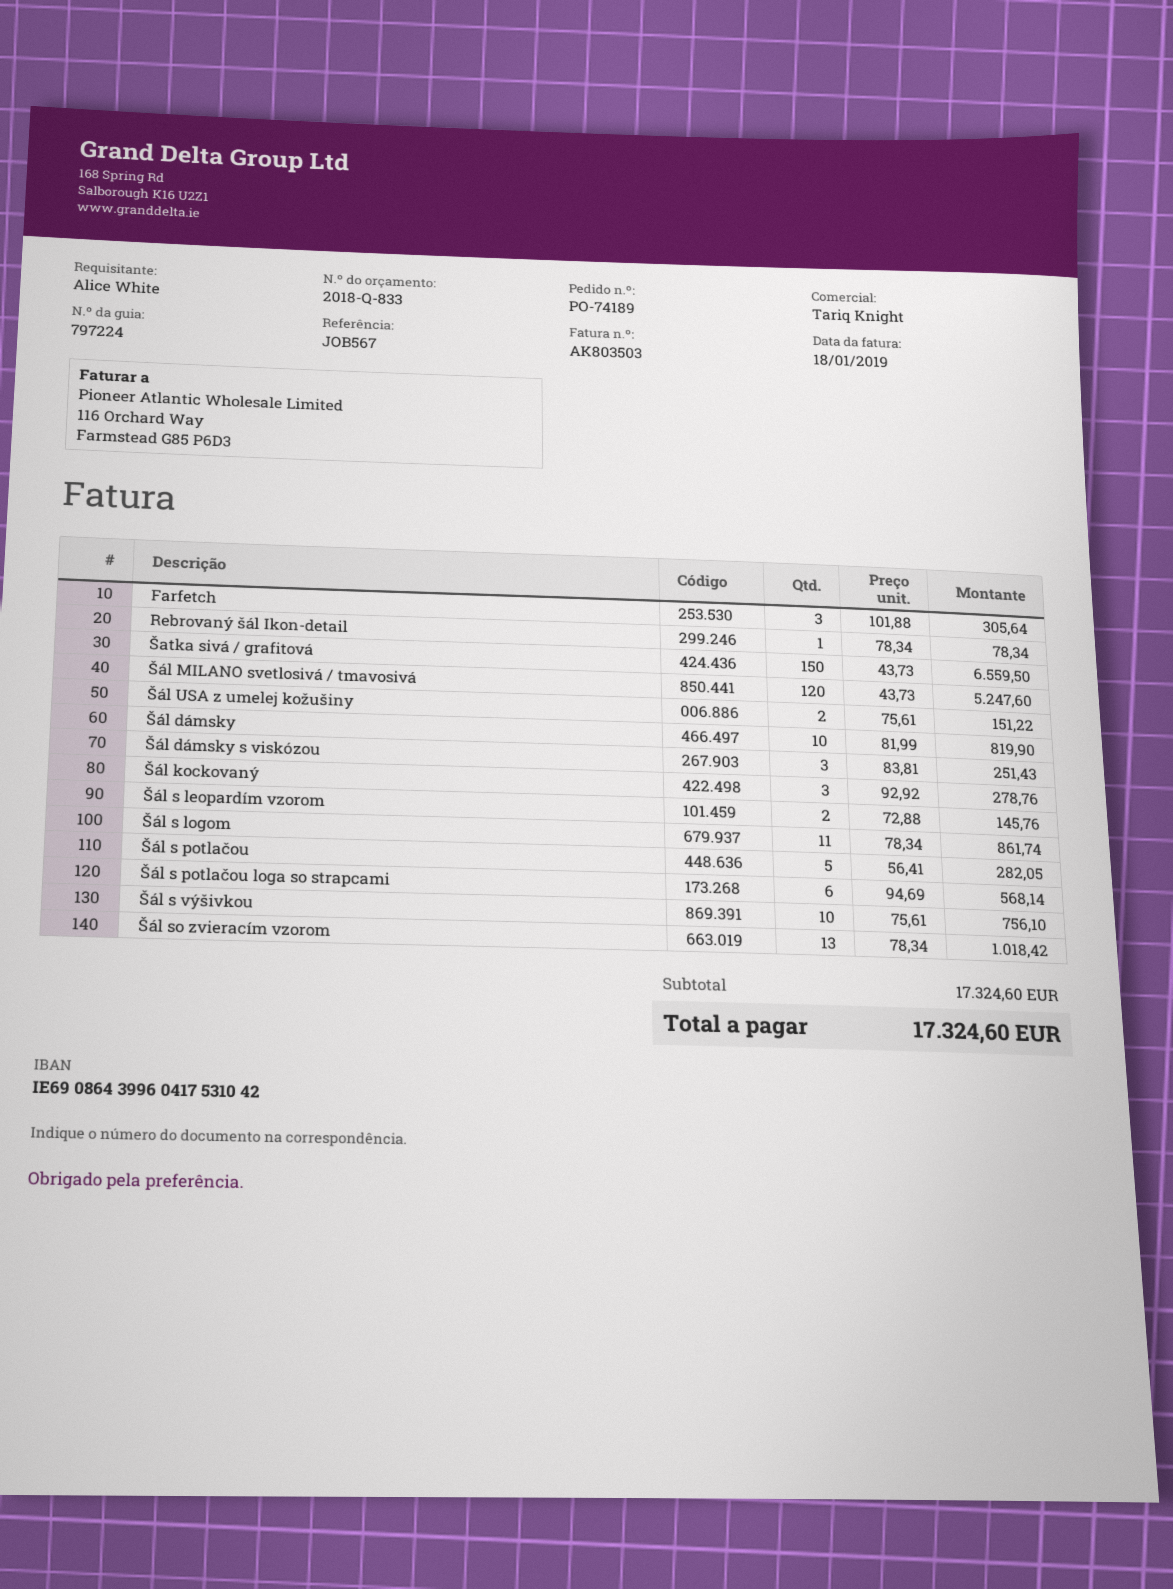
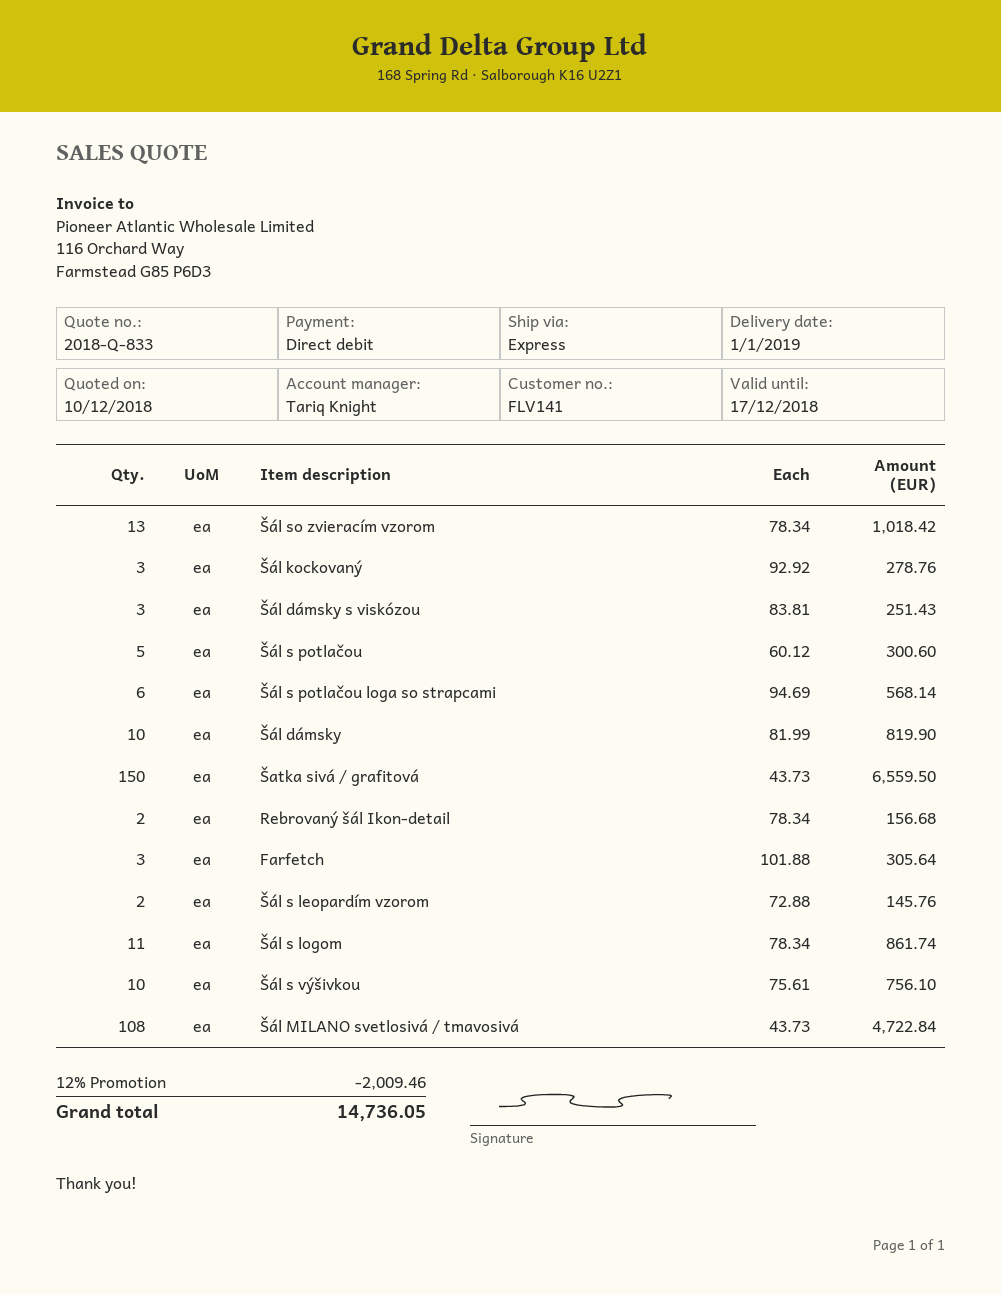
Rebrovaný šál Ikon-detail: 1 x 78.34 = 78.34 -> 2 x 78.34 = 156.68
Šál MILANO svetlosivá / tmavosivá: 120 x 43.73 = 5247.60 -> 108 x 43.73 = 4722.84
Šál USA z umelej kožušiny: 2 x 75.61 = 151.22 -> none
Šál s potlačou: 5 x 56.41 = 282.05 -> 5 x 60.12 = 300.60
discount: none -> 12% = 2009.46
total: 17324.60 -> 14736.05

